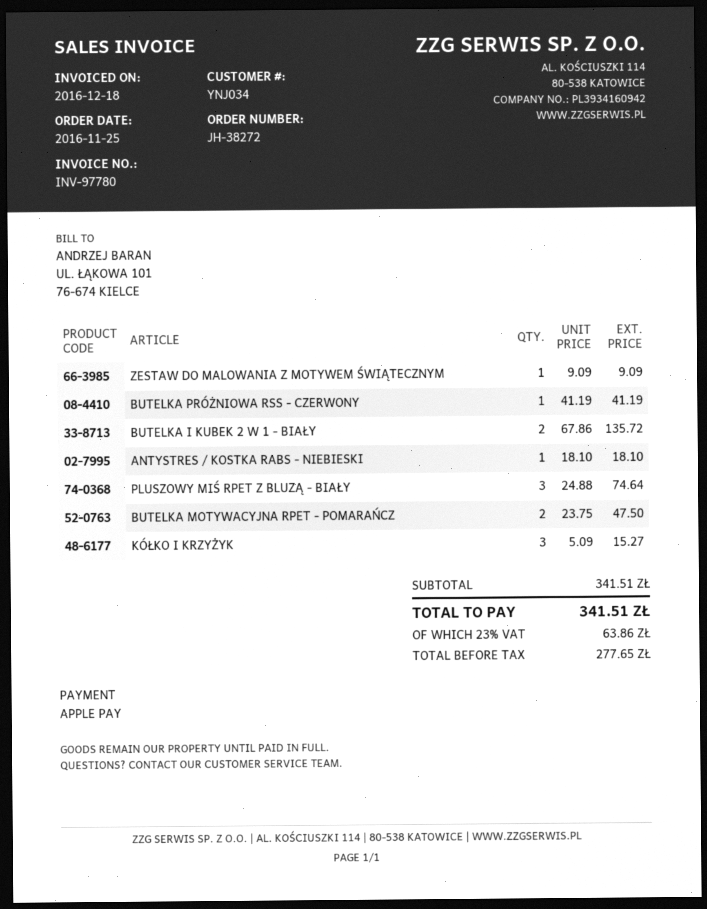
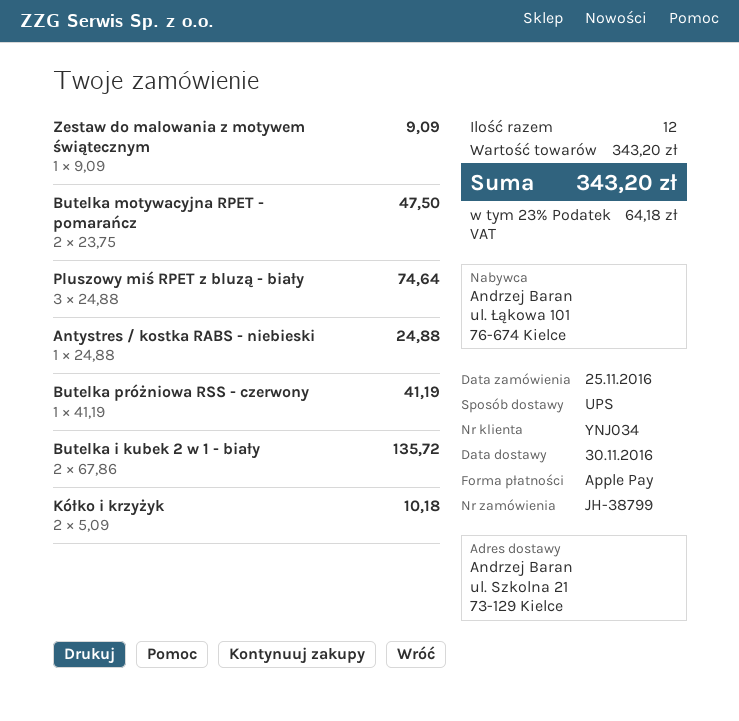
order number: JH-38272 -> JH-38799
ANTYSTRES / KOSTKA RABS - NIEBIESKI: 1 x 18.10 = 18.10 -> 1 x 24.88 = 24.88
KÓŁKO I KRZYŻYK: 3 x 5.09 = 15.27 -> 2 x 5.09 = 10.18
subtotal: 341.51 -> 343.20
tax: 23% = 63.86 -> 23% = 64.18
total: 341.51 -> 343.20

